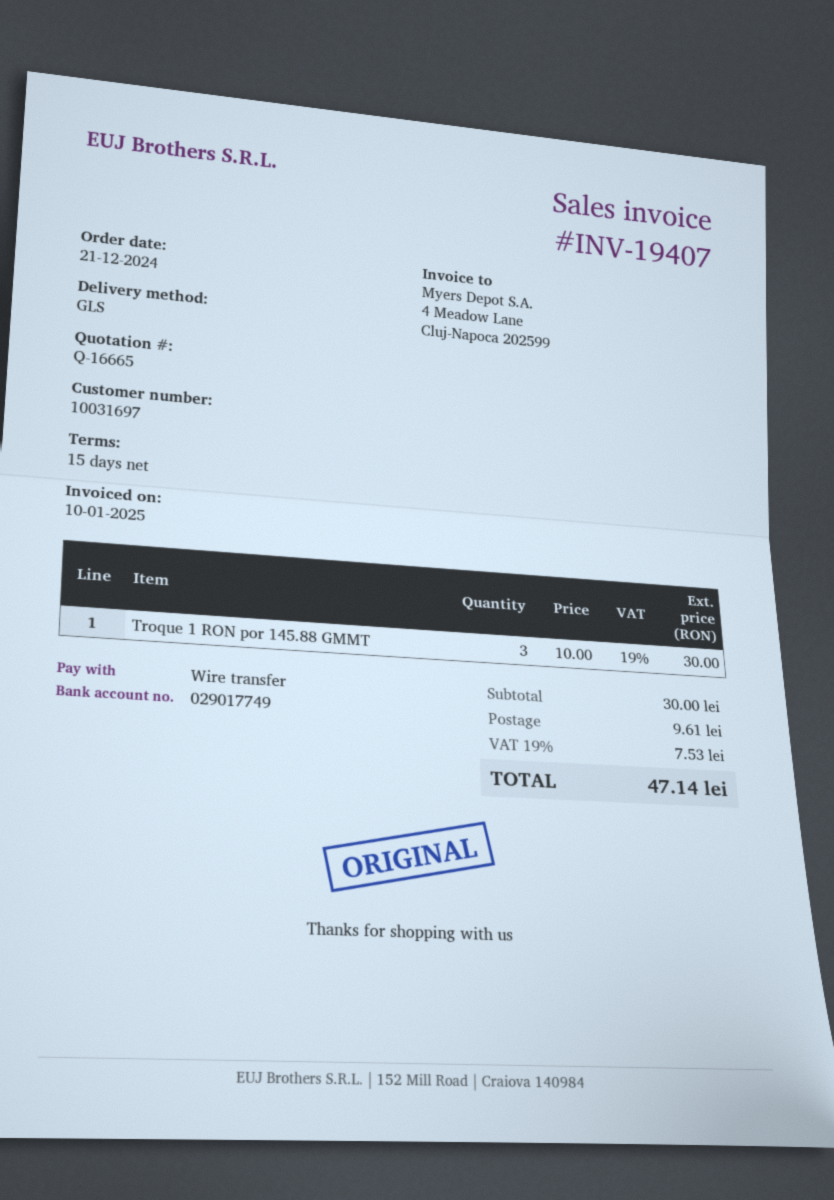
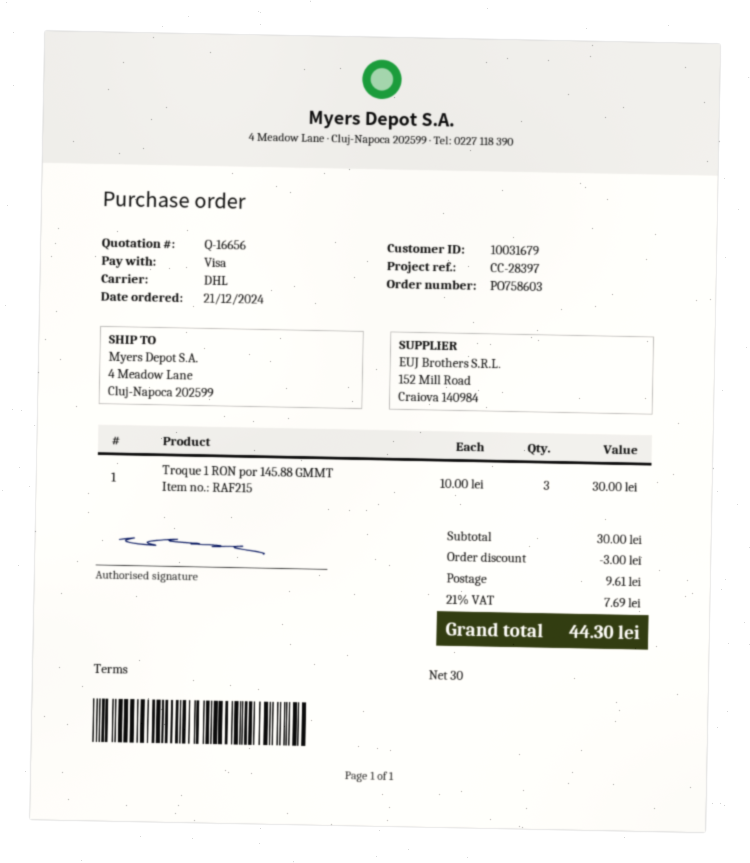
quote number: Q-16665 -> Q-16656
payment terms: 15 days -> 30 days
customer number: 10031697 -> 10031679
payment method: bank transfer -> Visa
shipping method: GLS -> DHL
discount: none -> 3.00
tax: 19% = 7.53 -> 21% = 7.69
total: 47.14 -> 44.30

